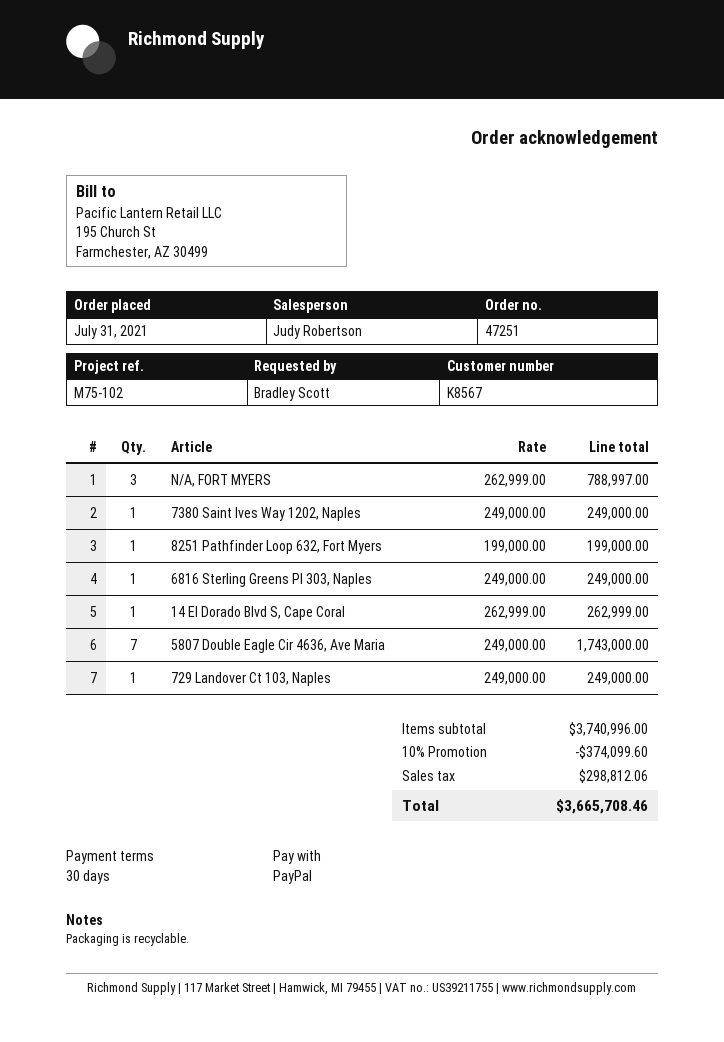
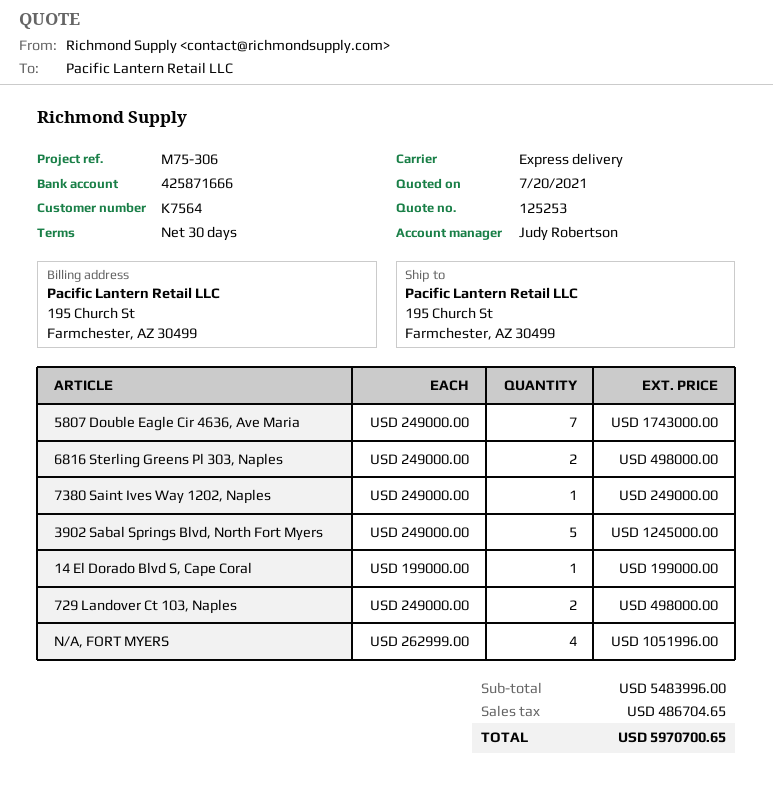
customer number: K8567 -> K7564
reference: M75-102 -> M75-306
N/A, FORT MYERS: 3 x 262999.00 = 788997.00 -> 4 x 262999.00 = 1051996.00
8251 Pathfinder Loop 632, Fort Myers: 1 x 199000.00 = 199000.00 -> none
6816 Sterling Greens Pl 303, Naples: 1 x 249000.00 = 249000.00 -> 2 x 249000.00 = 498000.00
14 El Dorado Blvd S, Cape Coral: 1 x 262999.00 = 262999.00 -> 1 x 199000.00 = 199000.00
729 Landover Ct 103, Naples: 1 x 249000.00 = 249000.00 -> 2 x 249000.00 = 498000.00
3902 Sabal Springs Blvd, North Fort Myers: none -> 5 x 249000.00 = 1245000.00
subtotal: 3740996.00 -> 5483996.00
discount: 10% = 374099.60 -> none
tax: 298812.06 -> 486704.65
total: 3665708.46 -> 5970700.65

